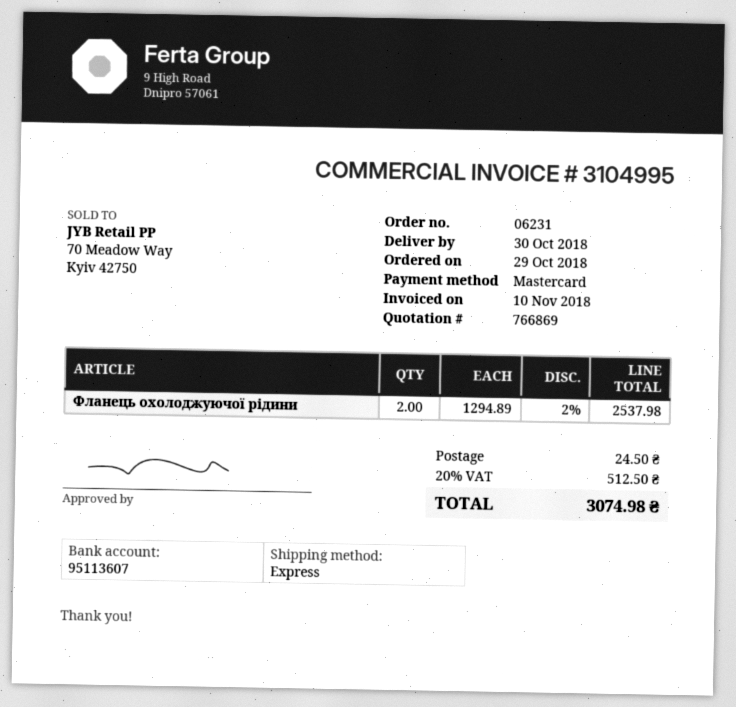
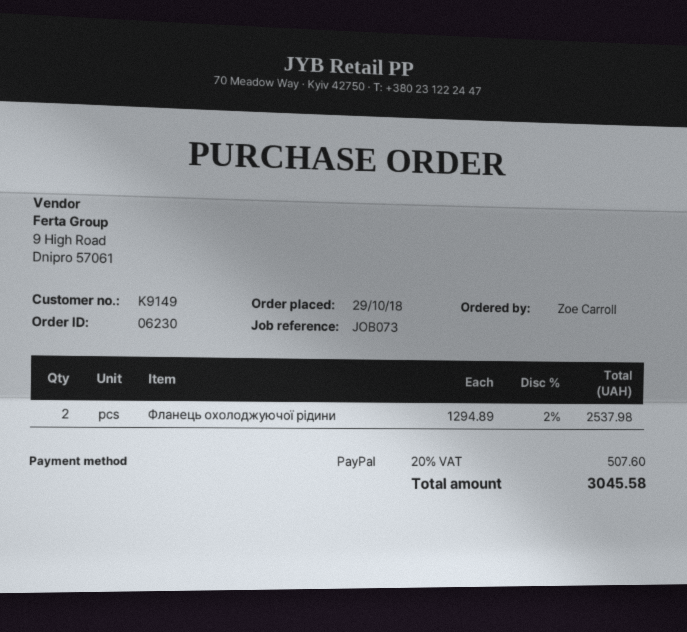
order number: 06231 -> 06230
payment method: Mastercard -> PayPal
shipping: 24.50 -> none
tax: 20% = 512.50 -> 20% = 507.60
total: 3074.98 -> 3045.58

